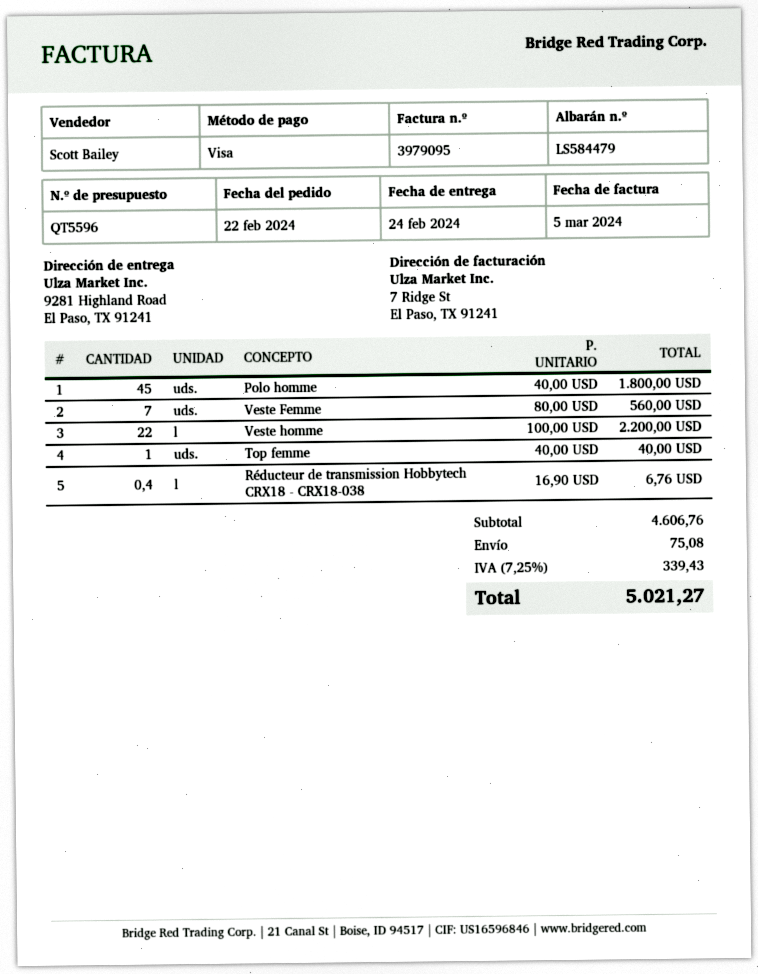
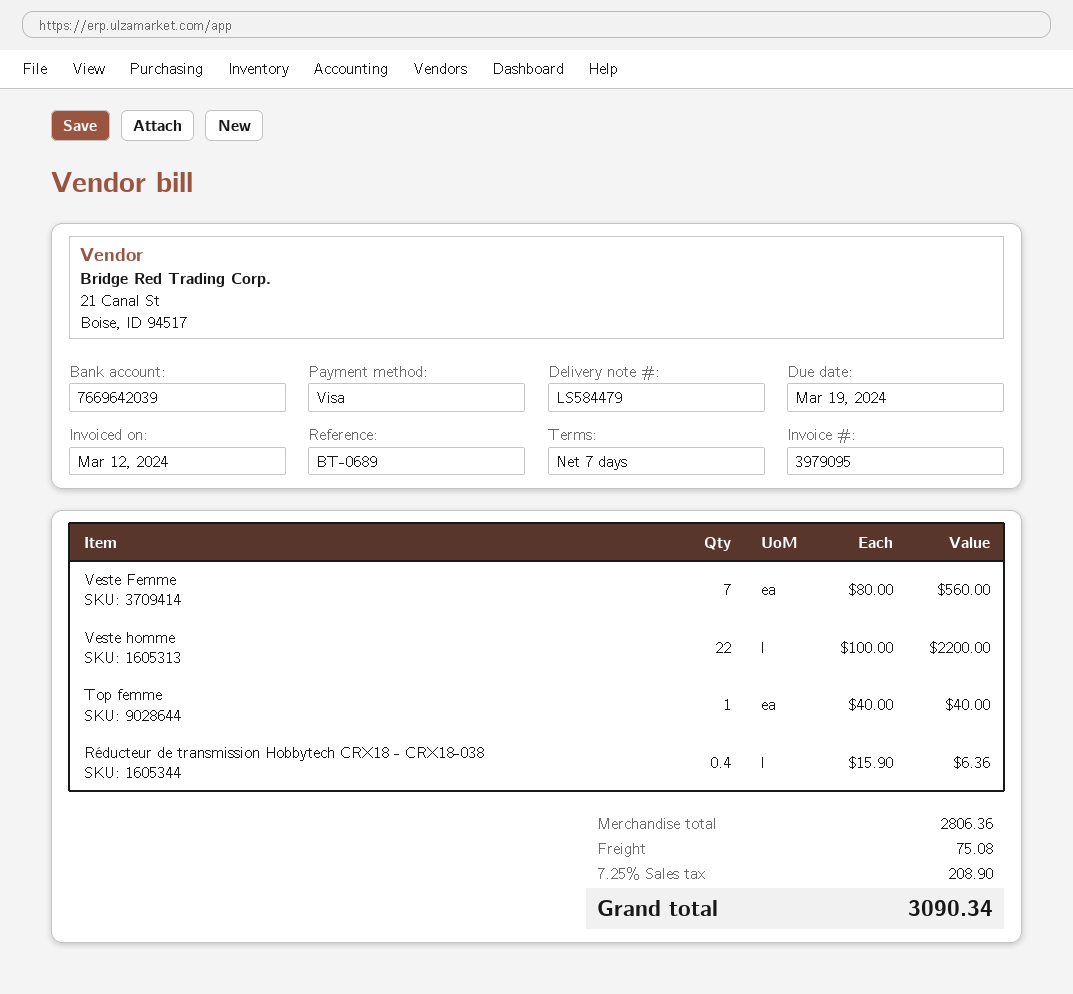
invoice date: 2024-03-05 -> 2024-03-12
Polo homme: 45 x 40.00 = 1800.00 -> none
Réducteur de transmission Hobbytech CRX18 - CRX18-038: 0.4 x 16.90 = 6.76 -> 0.4 x 15.90 = 6.36
subtotal: 4606.76 -> 2806.36
tax: 7.25% = 339.43 -> 7.25% = 208.90
total: 5021.27 -> 3090.34

